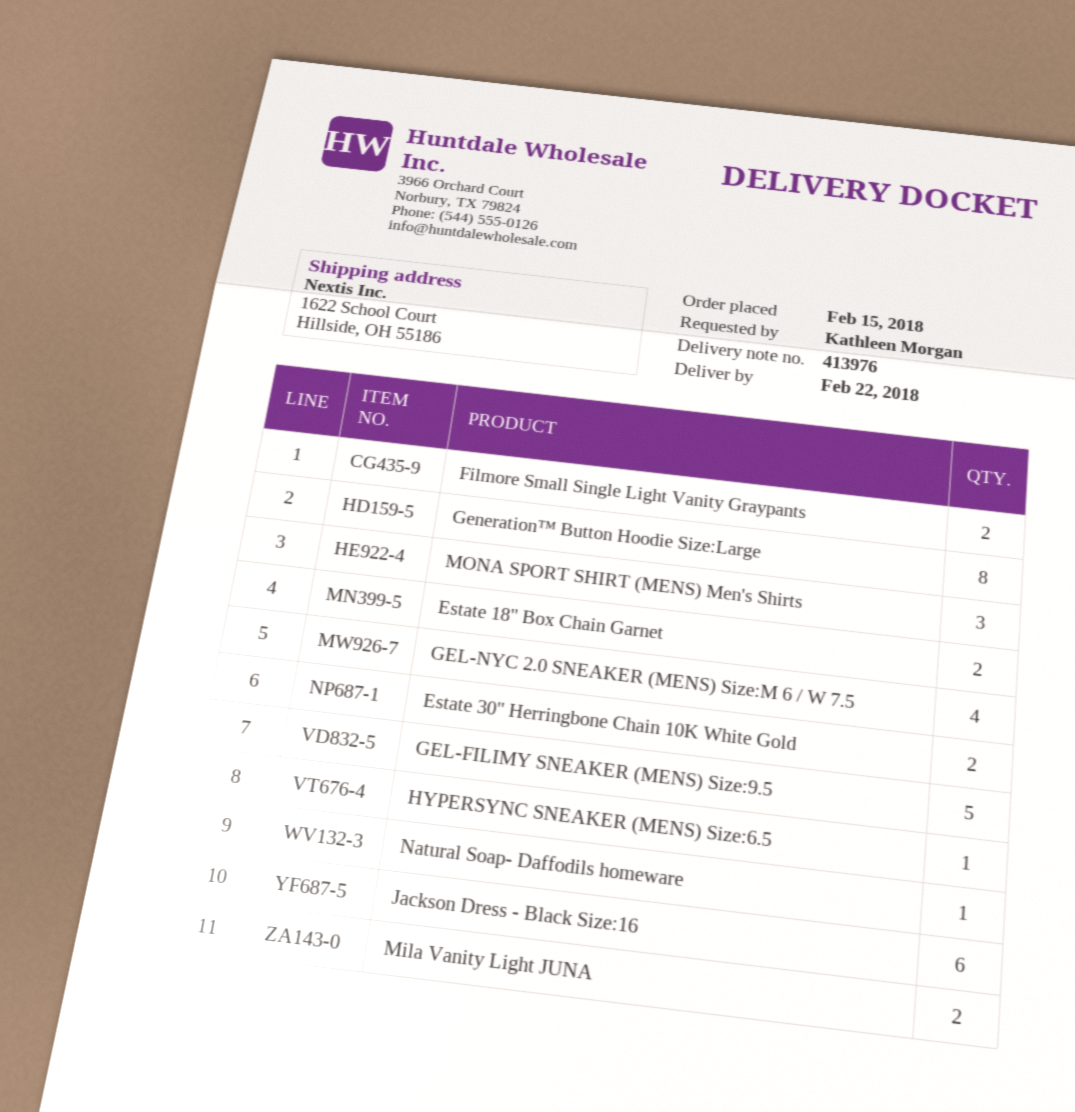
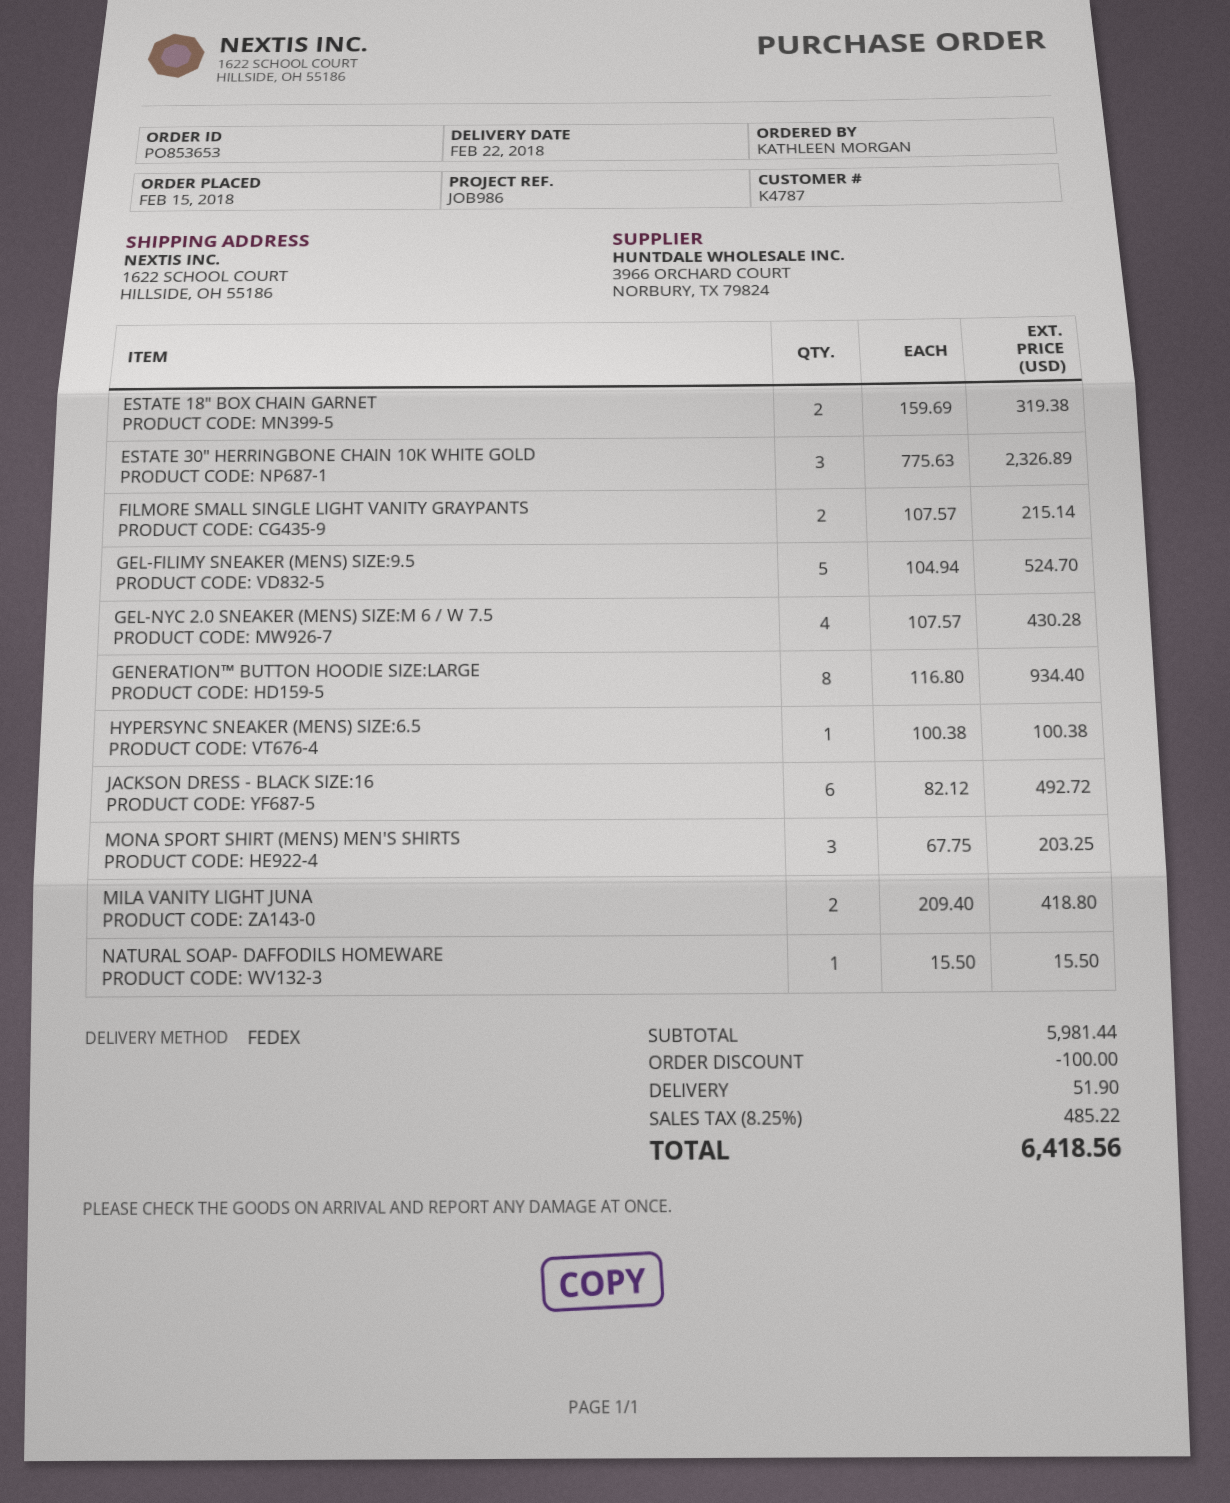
Estate 30" Herringbone Chain 10K White Gold: 2 -> 3

